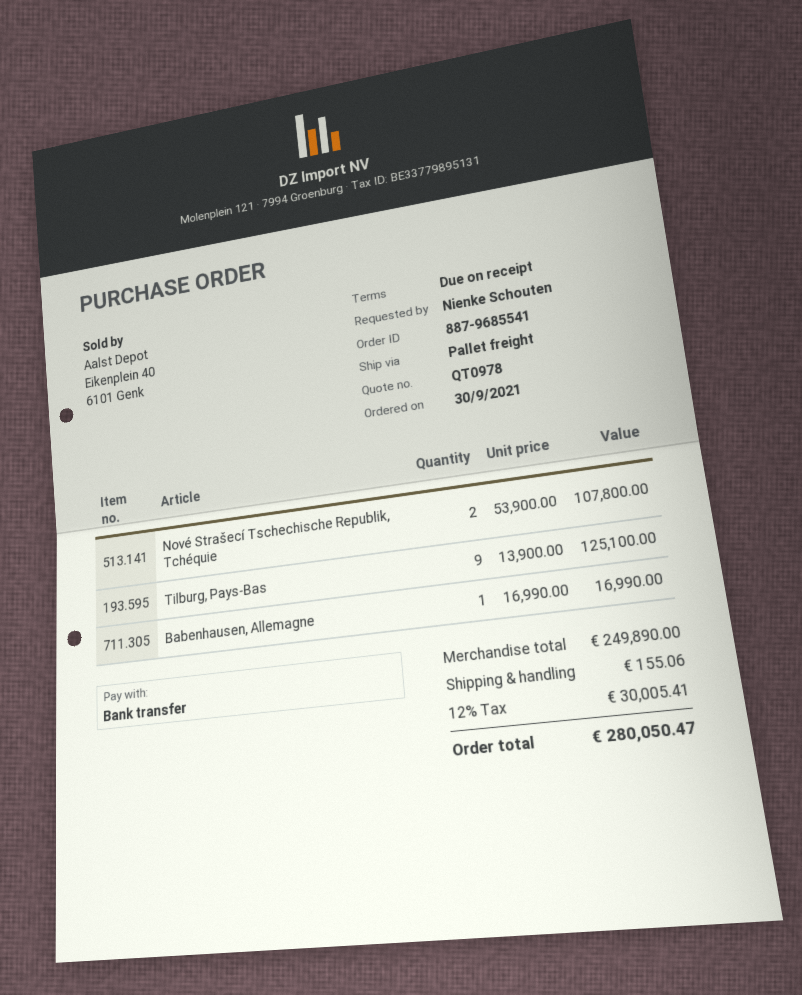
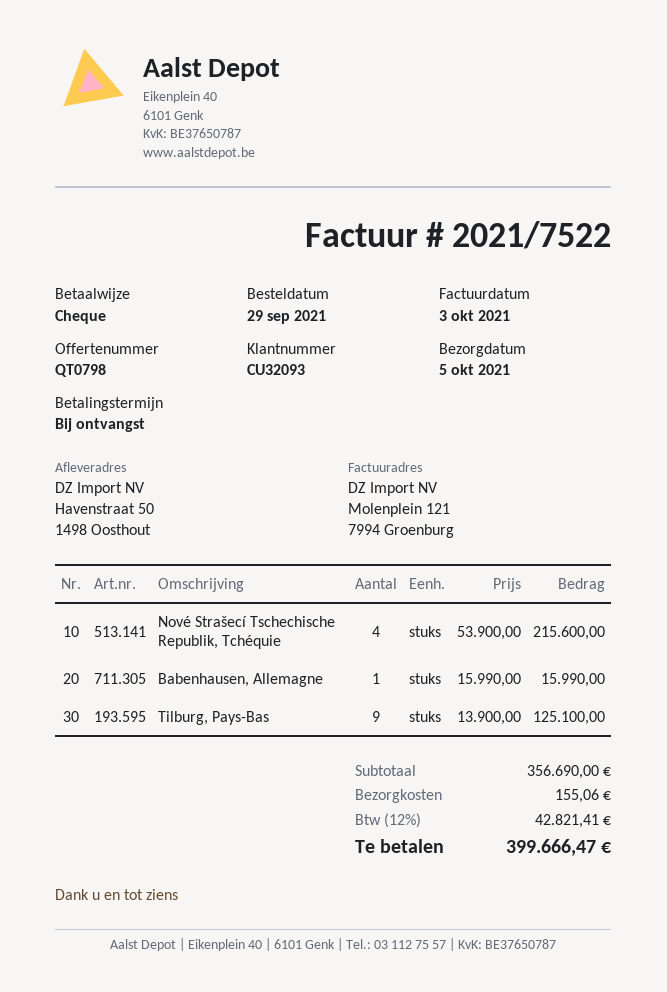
quote number: QT0978 -> QT0798
order date: 2021-09-30 -> 2021-09-29
payment method: bank transfer -> cheque
Nové Strašecí Tschechische Republik, Tchéquie: 2 x 53900.00 = 107800.00 -> 4 x 53900.00 = 215600.00
Babenhausen, Allemagne: 1 x 16990.00 = 16990.00 -> 1 x 15990.00 = 15990.00
subtotal: 249890.00 -> 356690.00
tax: 12% = 30005.41 -> 12% = 42821.41
total: 280050.47 -> 399666.47

